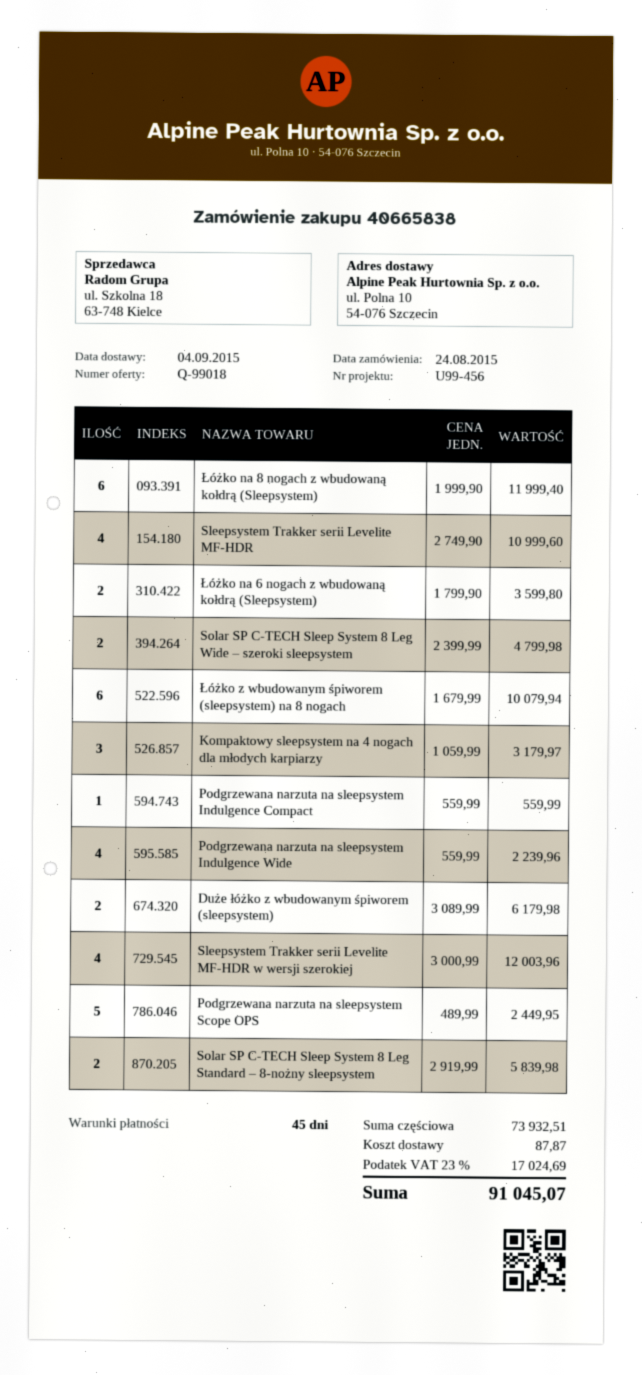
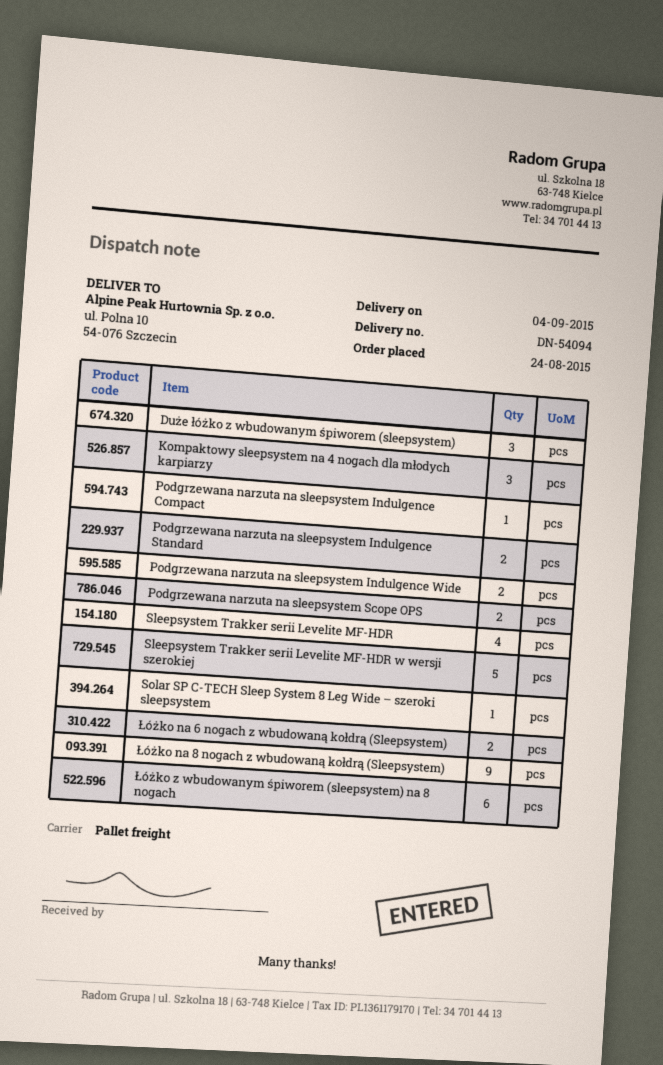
Łóżko na 8 nogach z wbudowaną kołdrą (Sleepsystem): 6 -> 9
Solar SP C-TECH Sleep System 8 Leg Wide – szeroki sleepsystem: 2 -> 1
Podgrzewana narzuta na sleepsystem Indulgence Wide: 4 -> 2
Duże łóżko z wbudowanym śpiworem (sleepsystem): 2 -> 3
Sleepsystem Trakker serii Levelite MF-HDR w wersji szerokiej: 4 -> 5
Podgrzewana narzuta na sleepsystem Scope OPS: 5 -> 2
Solar SP C-TECH Sleep System 8 Leg Standard – 8-nożny sleepsystem: 2 -> none
Podgrzewana narzuta na sleepsystem Indulgence Standard: none -> 2

